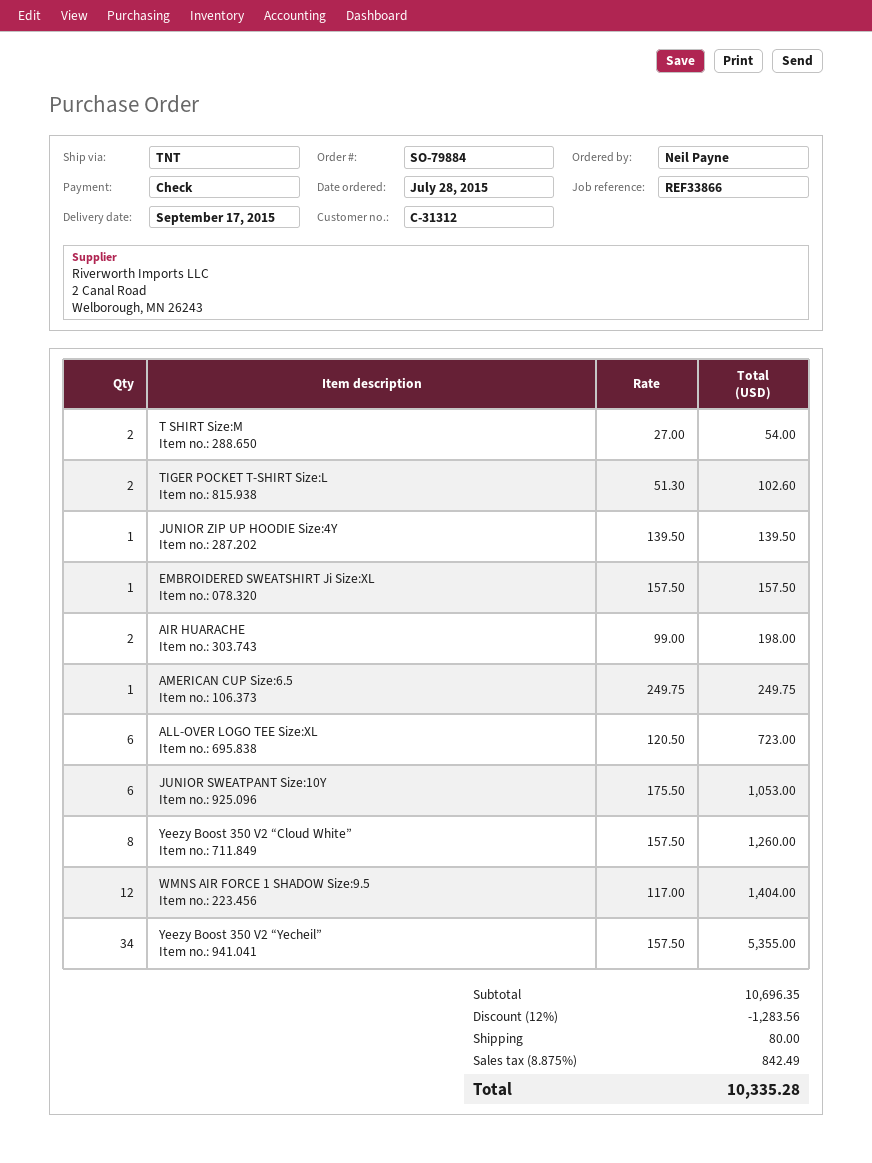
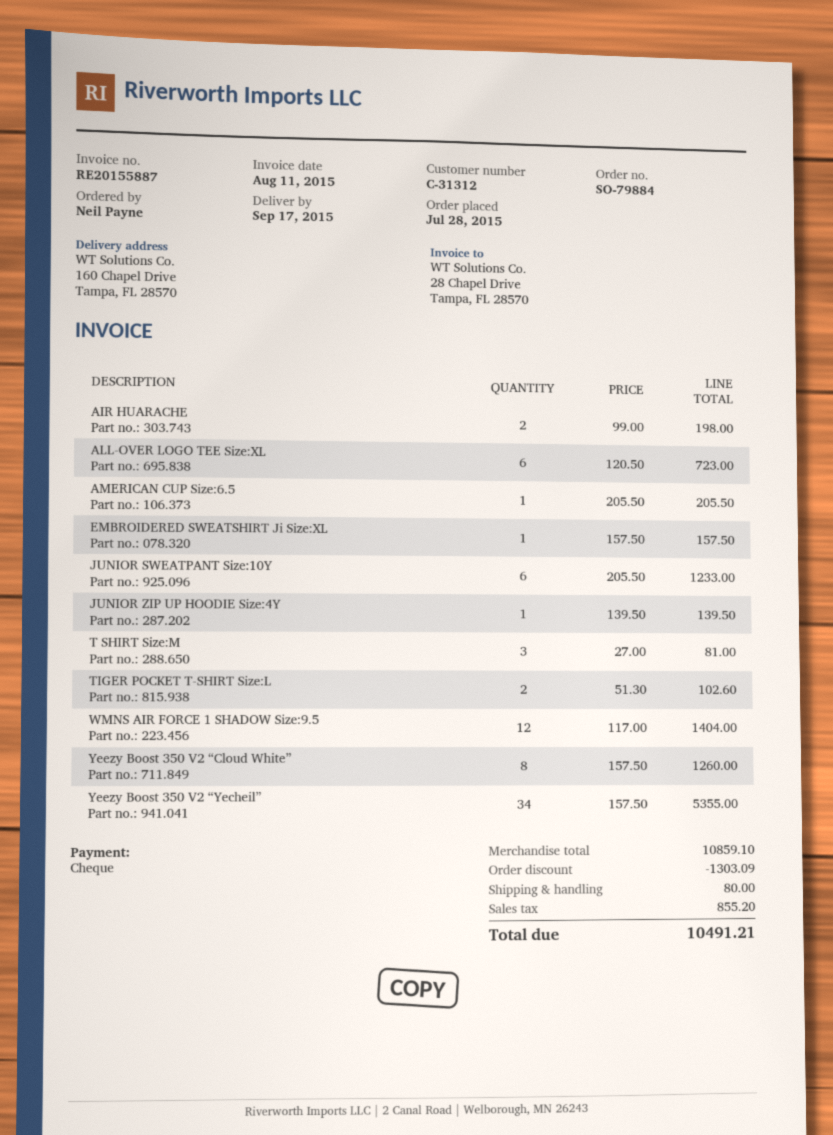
T SHIRT Size:M: 2 x 27.00 = 54.00 -> 3 x 27.00 = 81.00
AMERICAN CUP Size:6.5: 1 x 249.75 = 249.75 -> 1 x 205.50 = 205.50
JUNIOR SWEATPANT Size:10Y: 6 x 175.50 = 1053.00 -> 6 x 205.50 = 1233.00
subtotal: 10696.35 -> 10859.10
discount: 1283.56 -> 1303.09
tax: 842.49 -> 855.20
total: 10335.28 -> 10491.21

